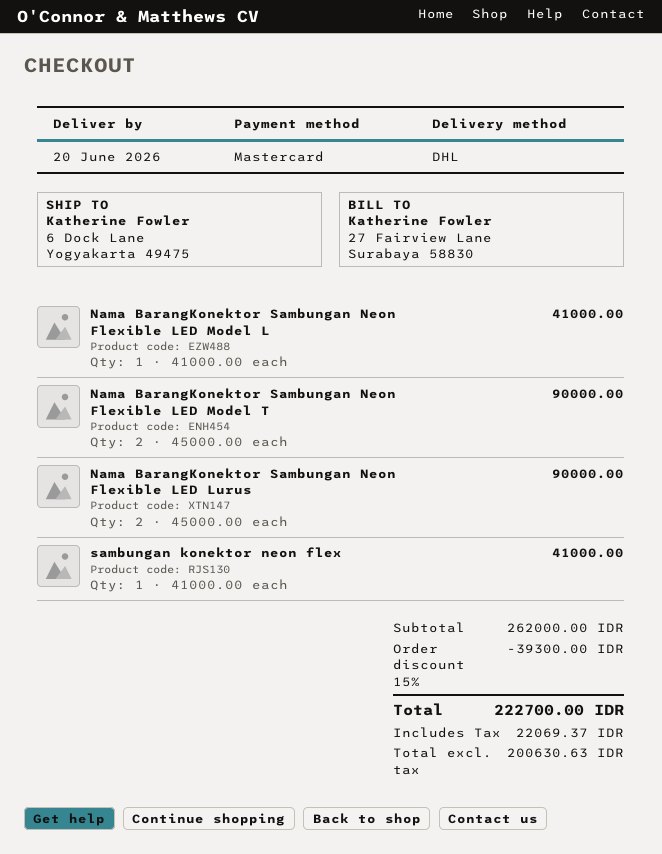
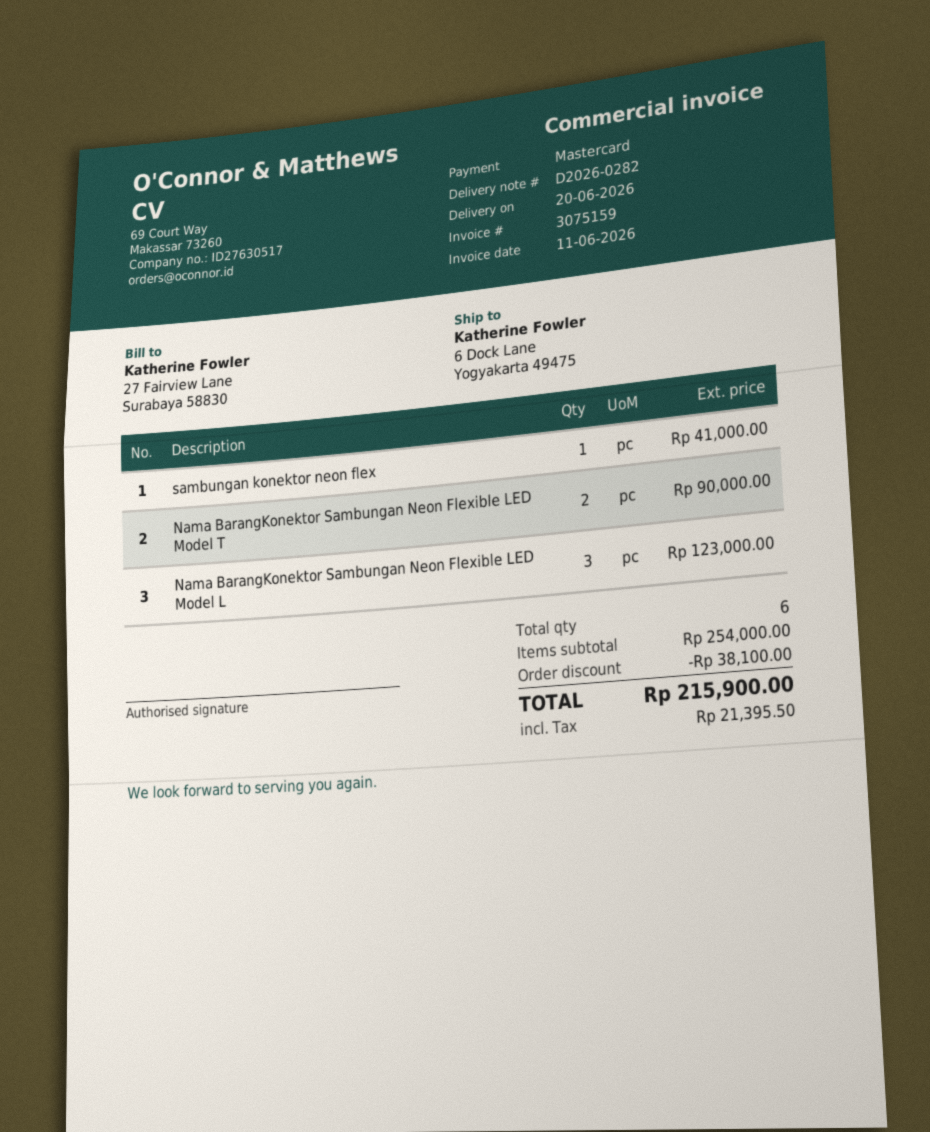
Nama BarangKonektor Sambungan Neon Flexible LED Model L: 1 for 41000.00 -> 3 for 123000.00
Nama BarangKonektor Sambungan Neon Flexible LED Lurus: 2 for 90000.00 -> none
subtotal: 262000.00 -> 254000.00
discount: 39300.00 -> 38100.00
tax: 22069.37 -> 21395.50
total: 222700.00 -> 215900.00

